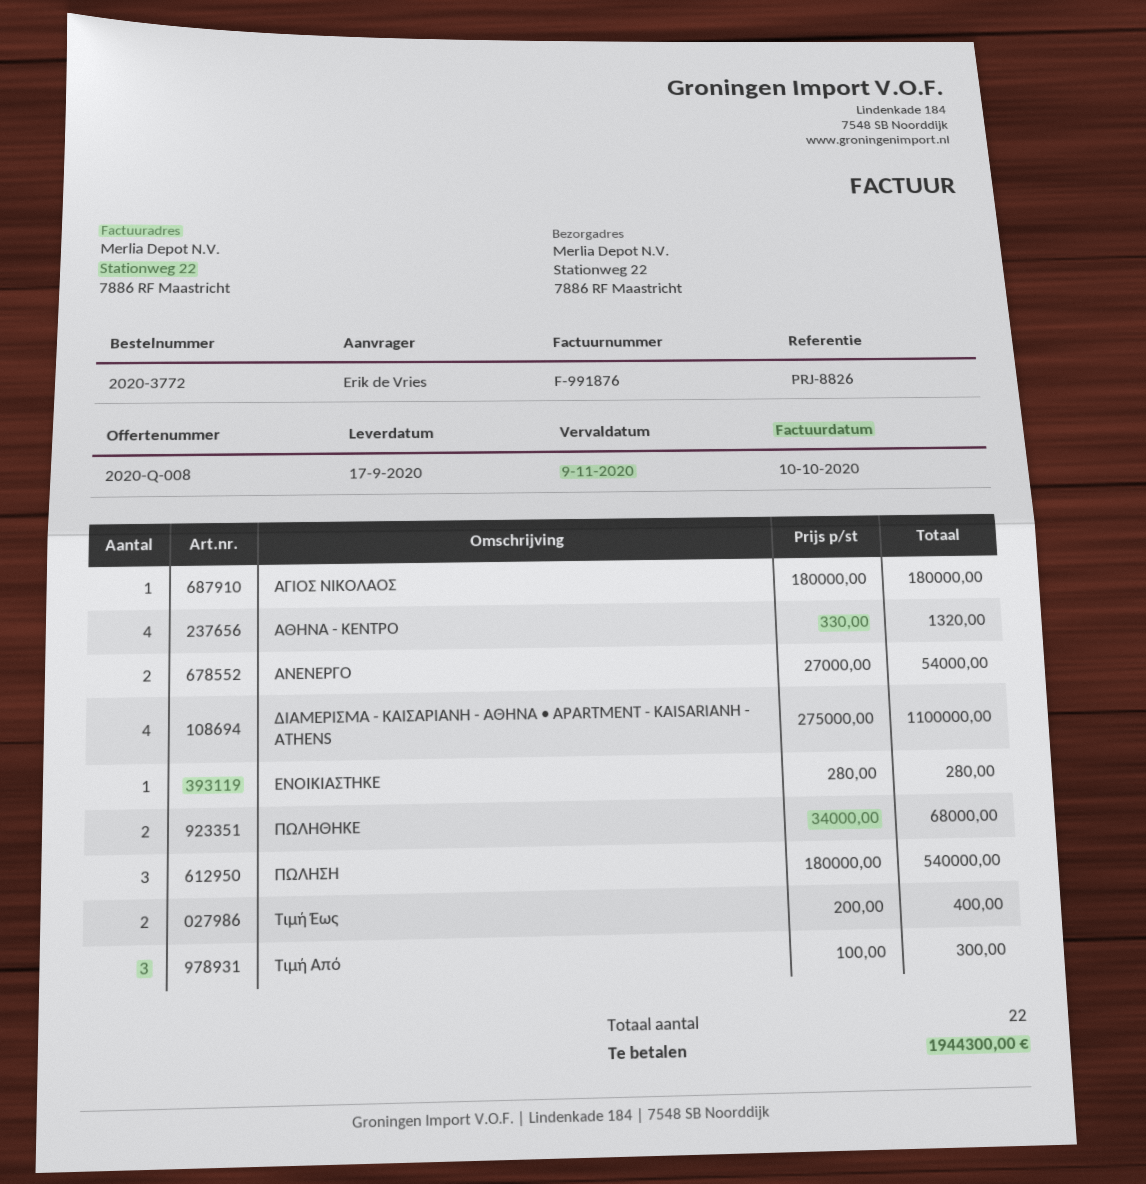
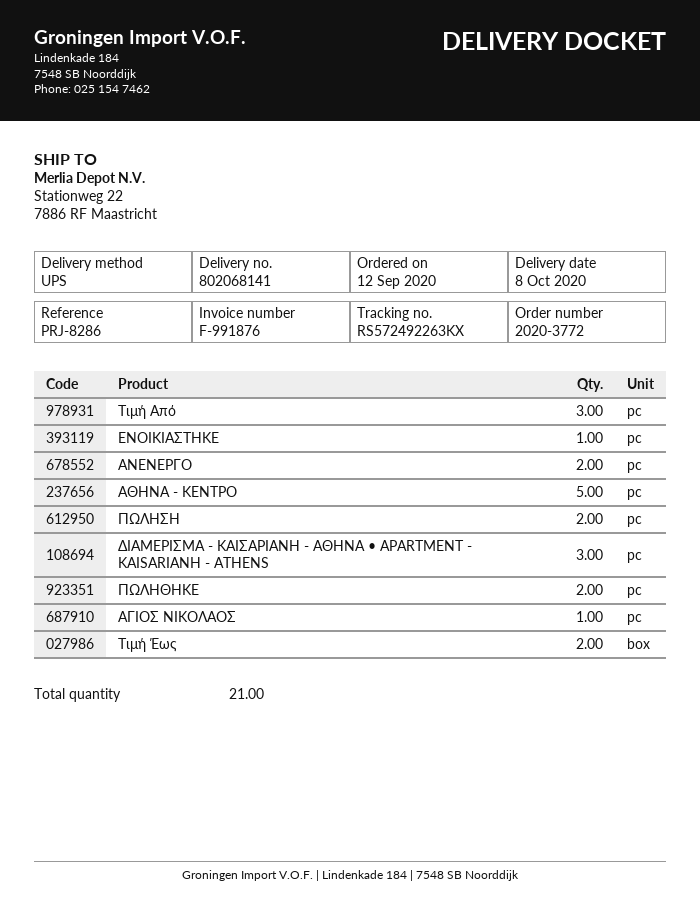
delivery date: 2020-09-17 -> 2020-10-08
reference: PRJ-8826 -> PRJ-8286
ΑΘΗΝΑ - ΚΕΝΤΡΟ: 4 -> 5
ΔΙΑΜΕΡΙΣΜΑ - ΚΑΙΣΑΡΙΑΝΗ - ΑΘΗΝΑ • APARTMENT - KAISARIANH - ATHENS: 4 -> 3
ΠΩΛΗΣΗ: 3 -> 2
total quantity: 22 -> 21

